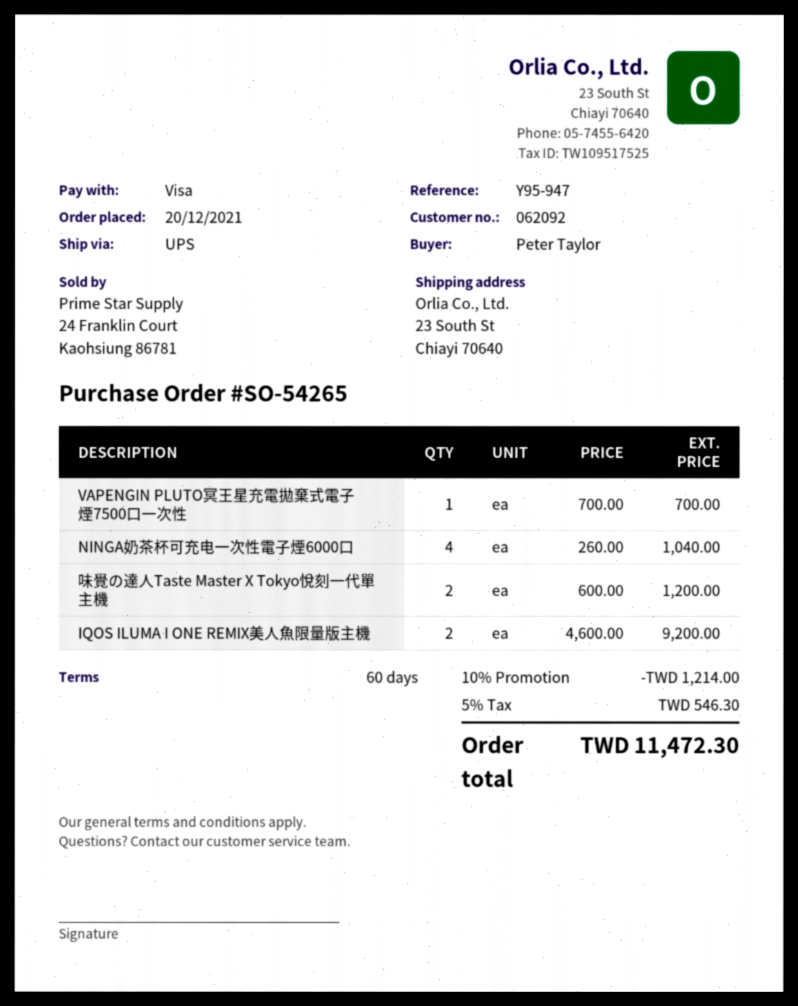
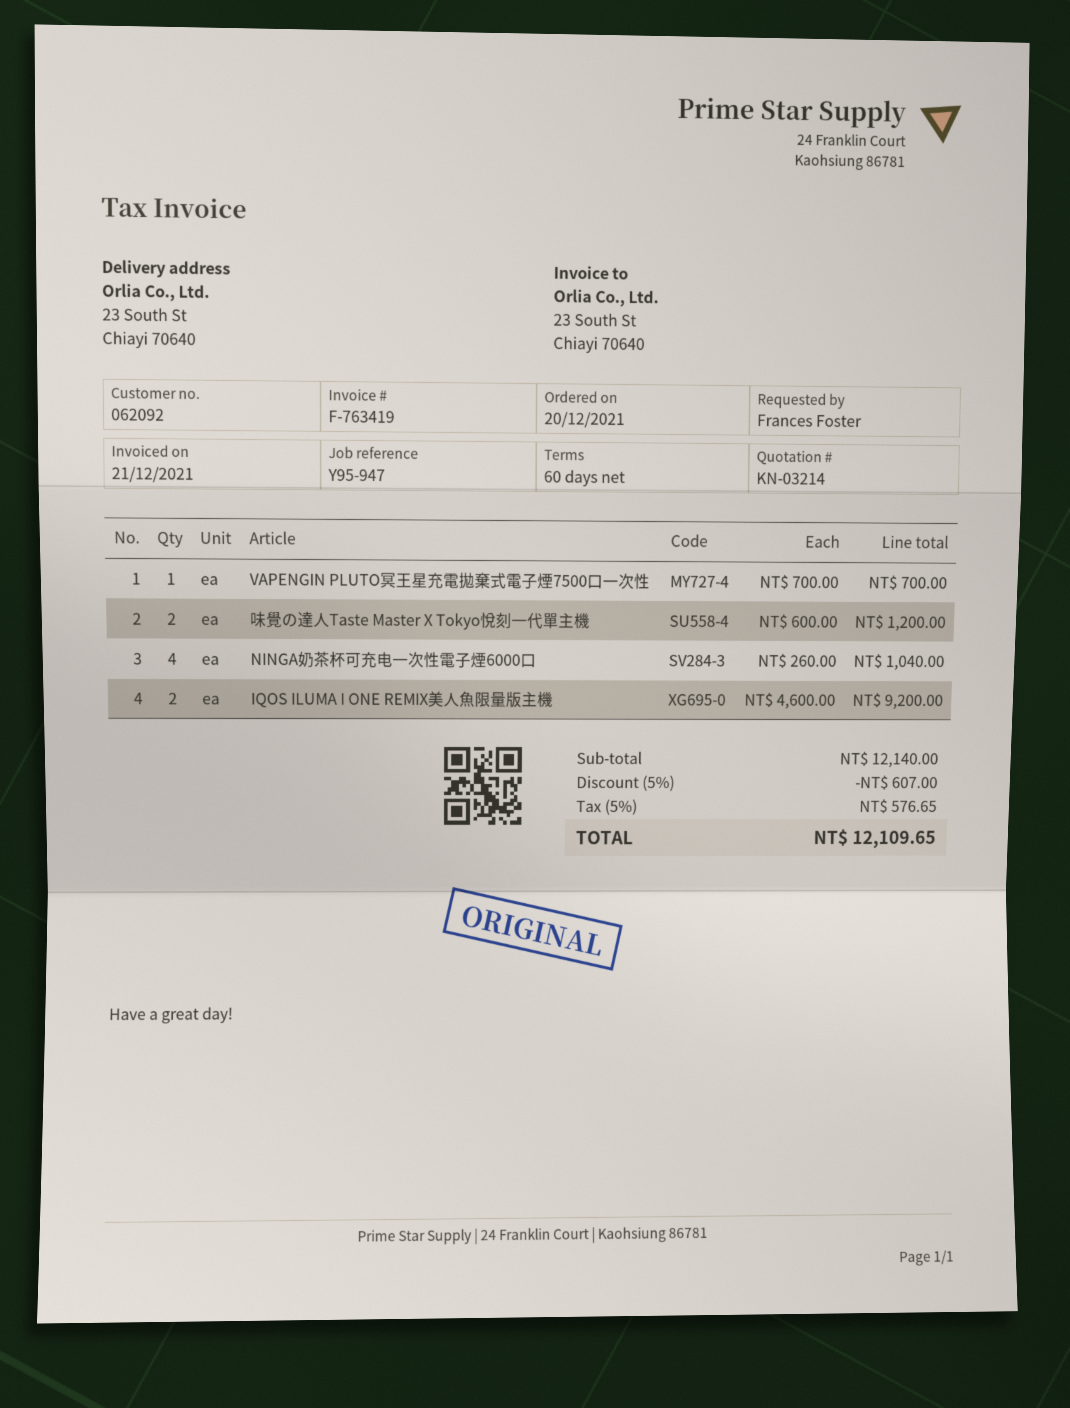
ordered by: Peter Taylor -> Frances Foster
discount: 10% = 1214.00 -> 5% = 607.00
tax: 5% = 546.30 -> 5% = 576.65
total: 11472.30 -> 12109.65

